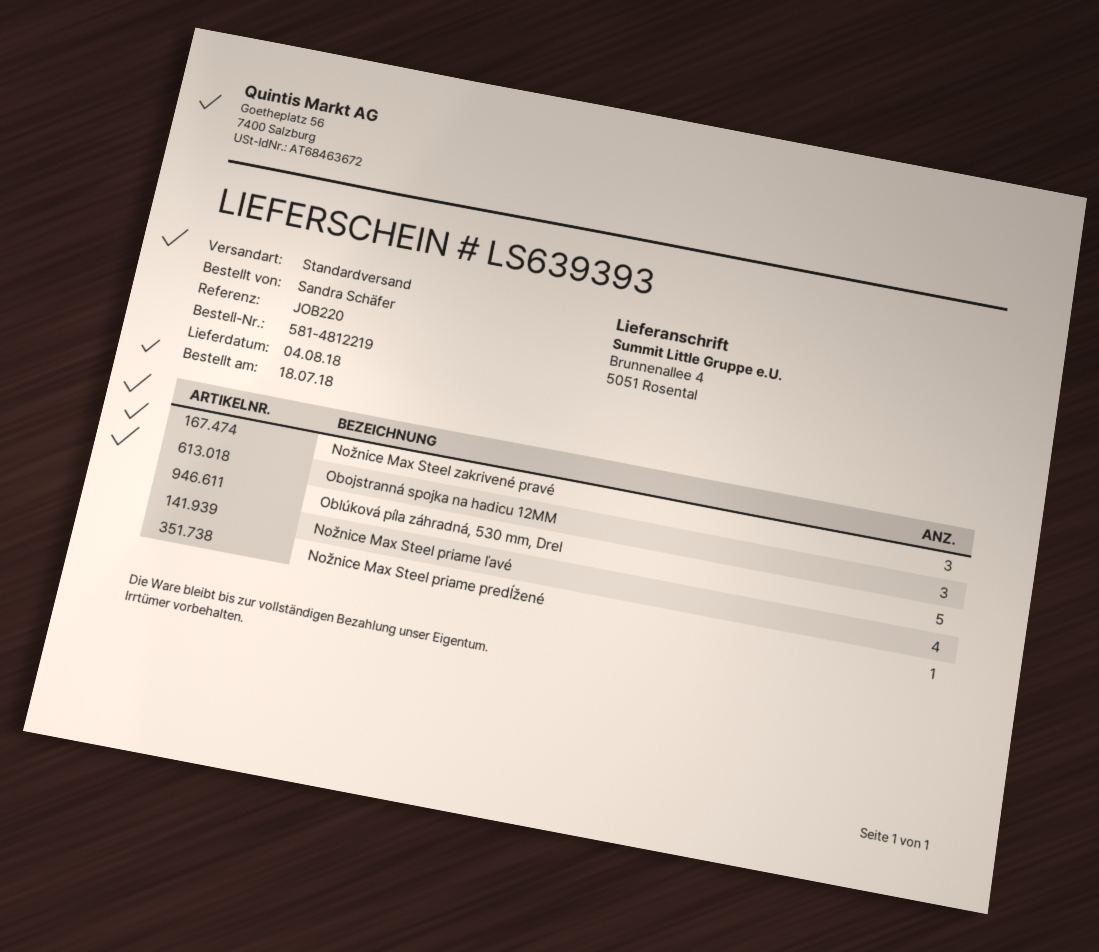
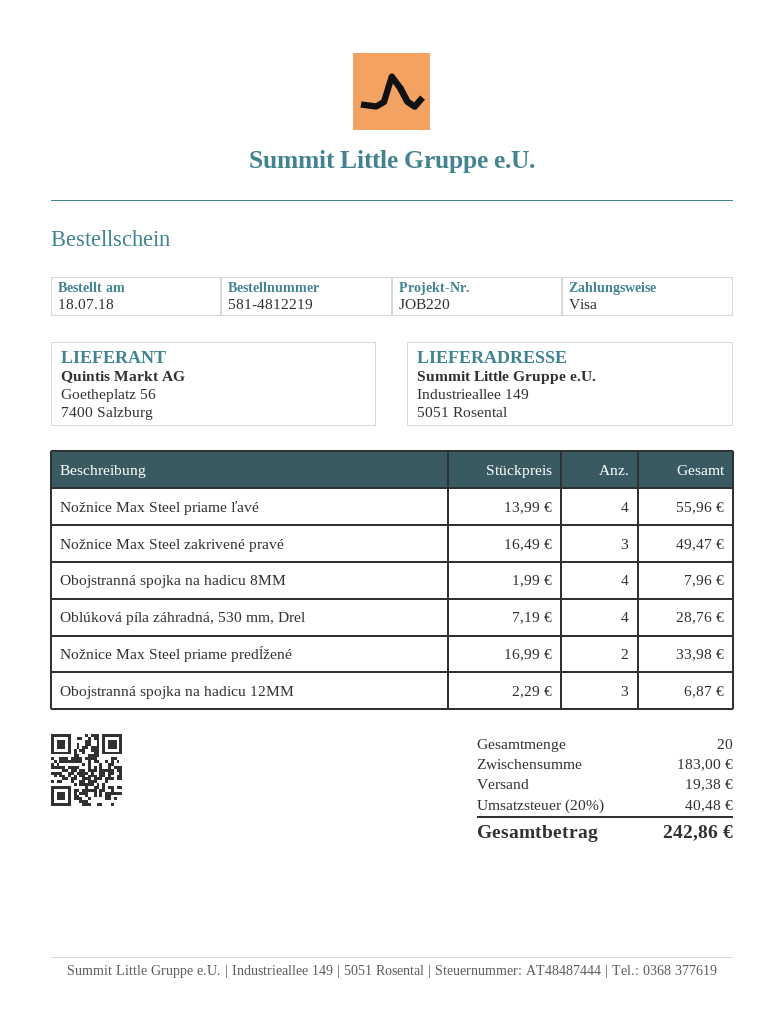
ship to: Brunnenallee 4, 5051 Rosental -> Industrieallee 149, 5051 Rosental
Oblúková píla záhradná, 530 mm, Drel: 5 -> 4
Nožnice Max Steel priame predĺžené: 1 -> 2
Obojstranná spojka na hadicu 8MM: none -> 4

